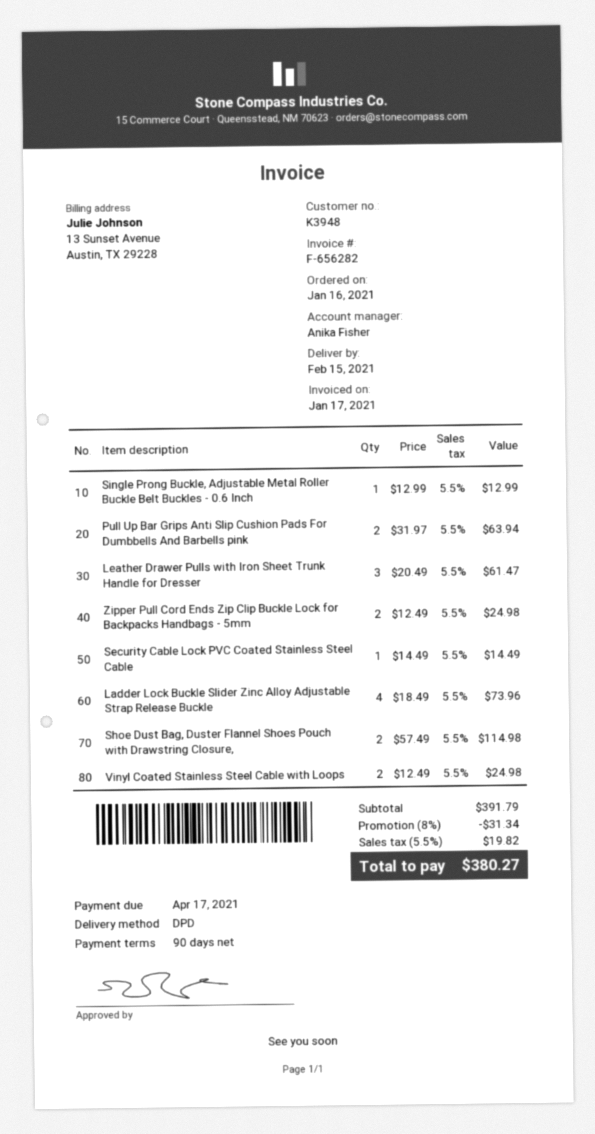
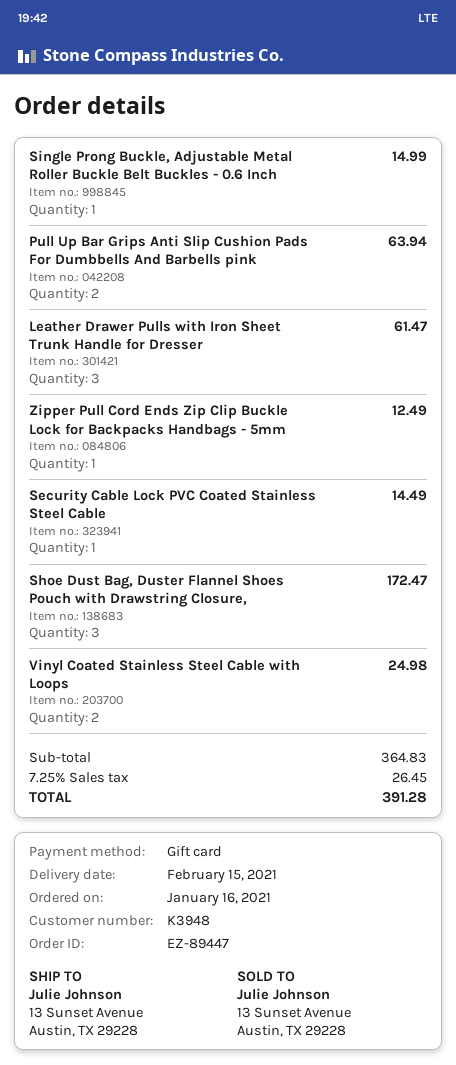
Single Prong Buckle, Adjustable Metal Roller Buckle Belt Buckles - 0.6 Inch: 1 for 12.99 -> 1 for 14.99
Zipper Pull Cord Ends Zip Clip Buckle Lock for Backpacks Handbags - 5mm: 2 for 24.98 -> 1 for 12.49
Ladder Lock Buckle Slider Zinc Alloy Adjustable Strap Release Buckle: 4 for 73.96 -> none
Shoe Dust Bag, Duster Flannel Shoes Pouch with Drawstring Closure,: 2 for 114.98 -> 3 for 172.47
subtotal: 391.79 -> 364.83
discount: 8% = 31.34 -> none
tax: 5.5% = 19.82 -> 7.25% = 26.45
total: 380.27 -> 391.28

